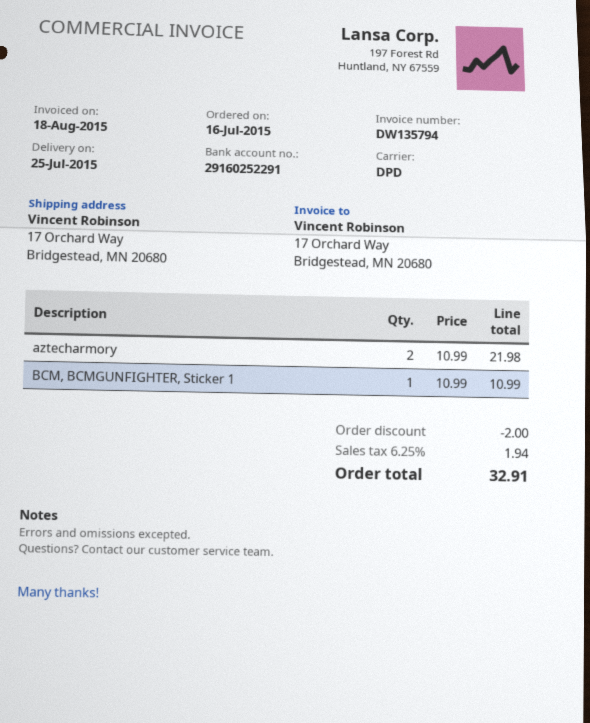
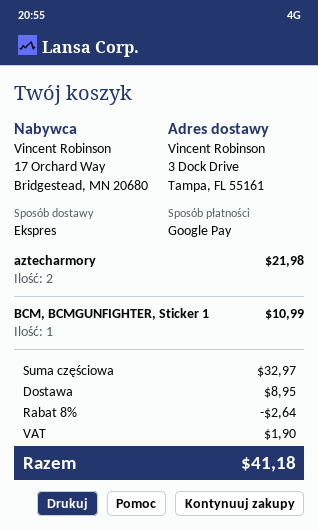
shipping method: DPD -> express
ship to: 17 Orchard Way, Bridgestead, MN 20680 -> 3 Dock Drive, Tampa, FL 55161
discount: 2.00 -> 2.64
shipping: none -> 8.95
tax: 1.94 -> 1.90
total: 32.91 -> 41.18

